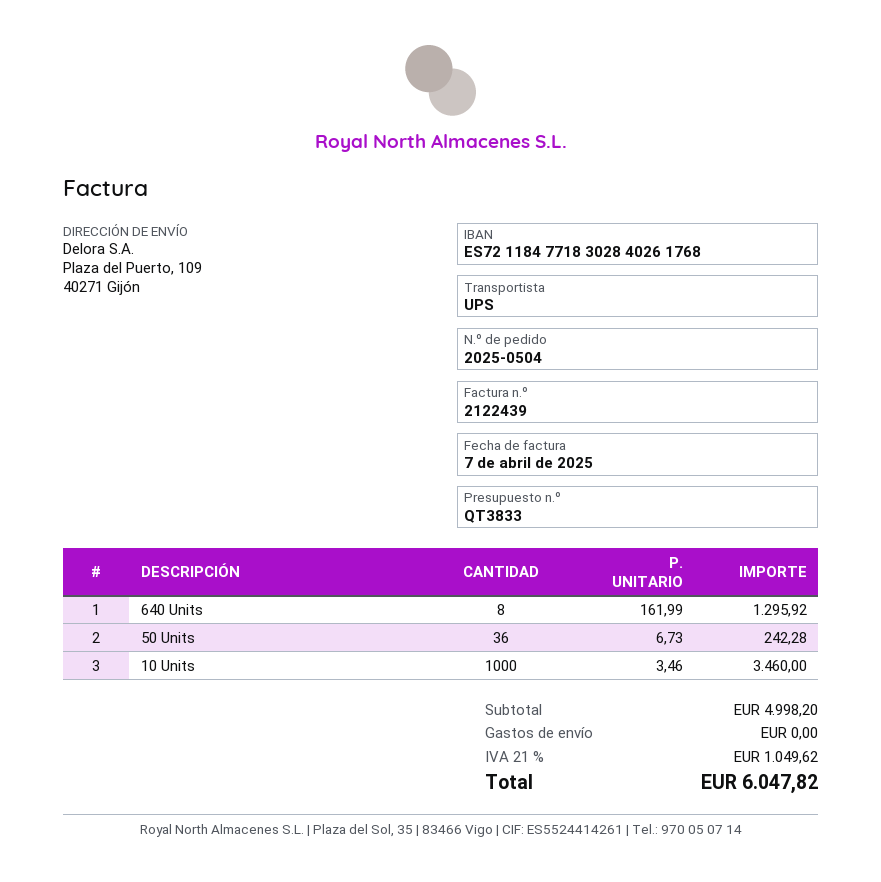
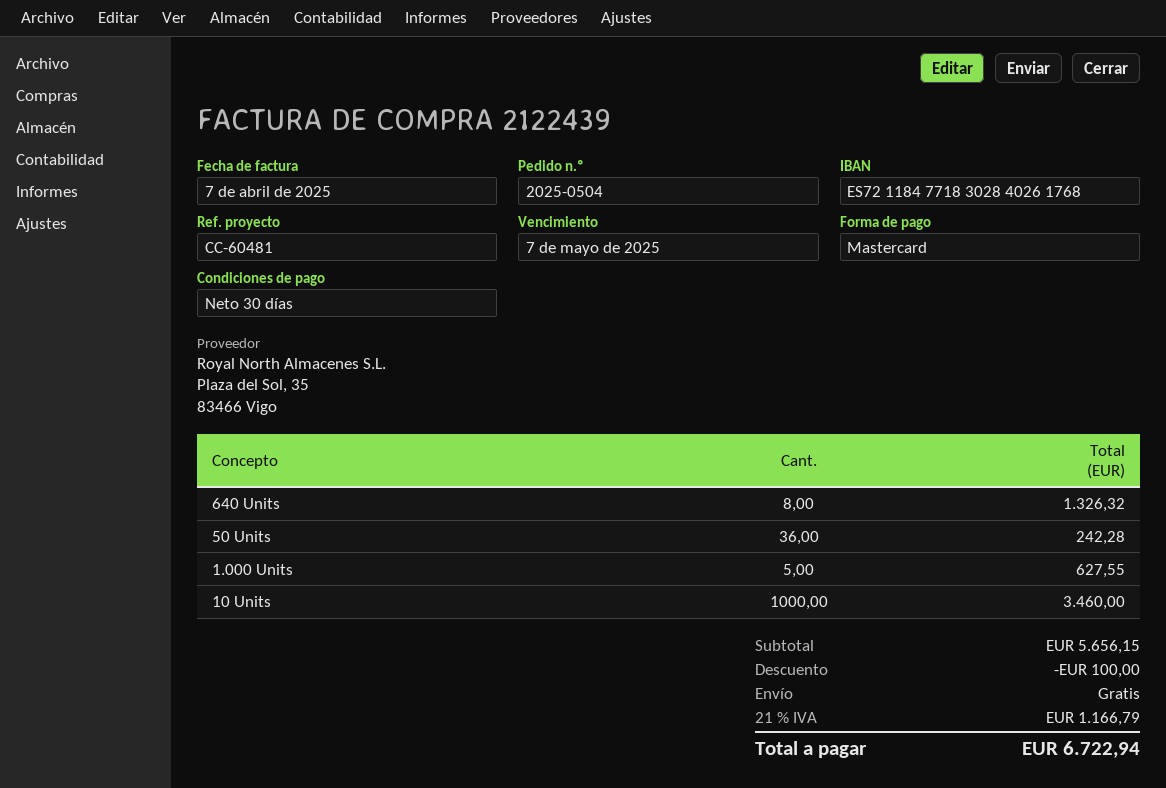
640 Units: 8 for 1295.92 -> 8 for 1326.32
1.000 Units: none -> 5 for 627.55
subtotal: 4998.20 -> 5656.15
discount: none -> 100.00
tax: 21% = 1049.62 -> 21% = 1166.79
total: 6047.82 -> 6722.94

